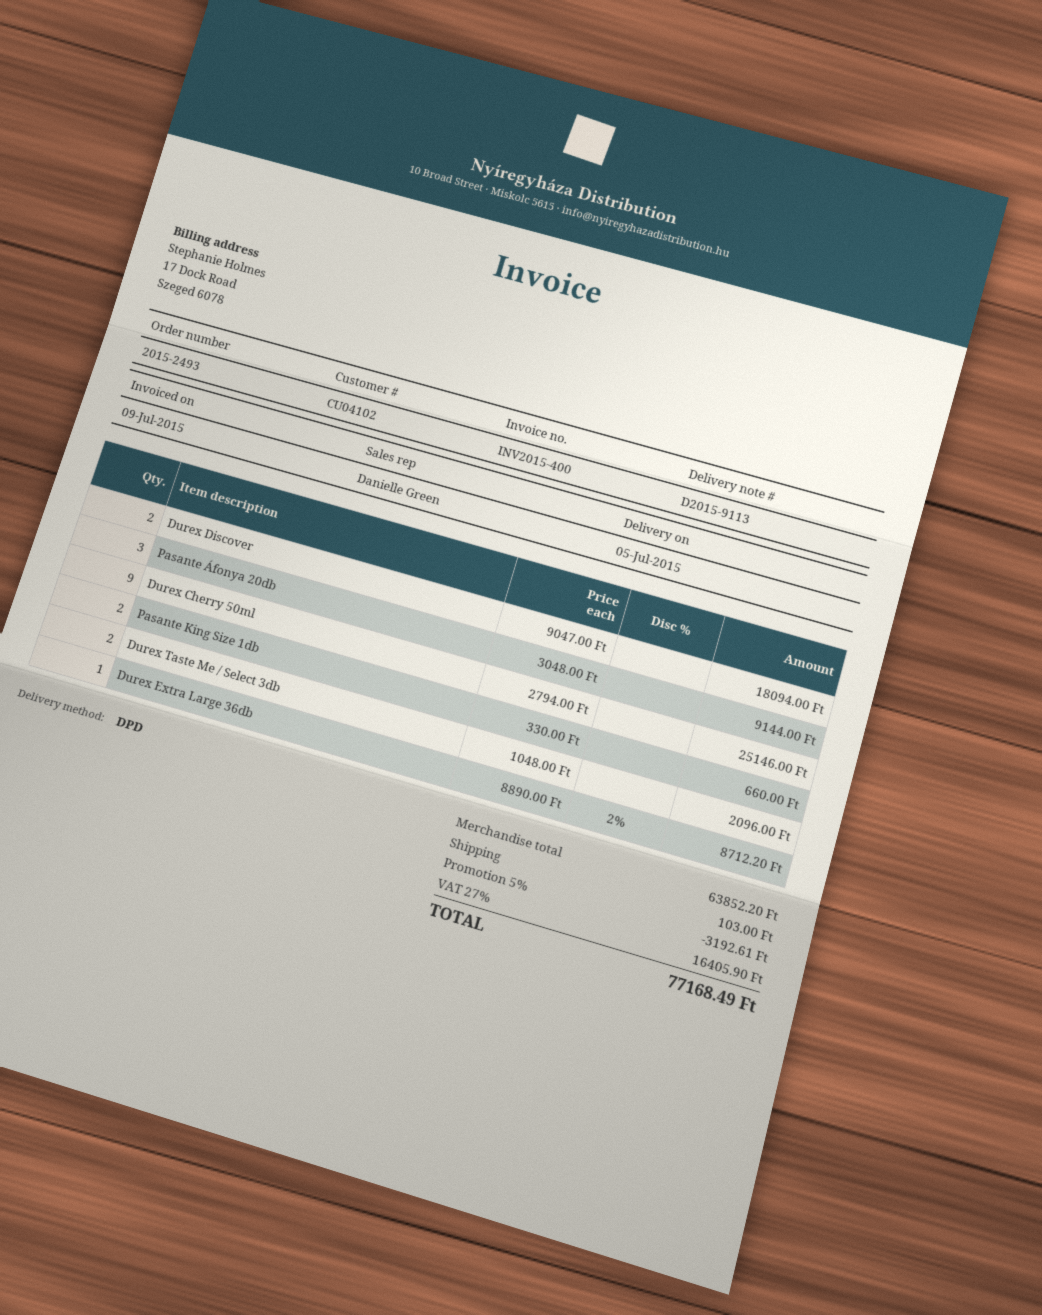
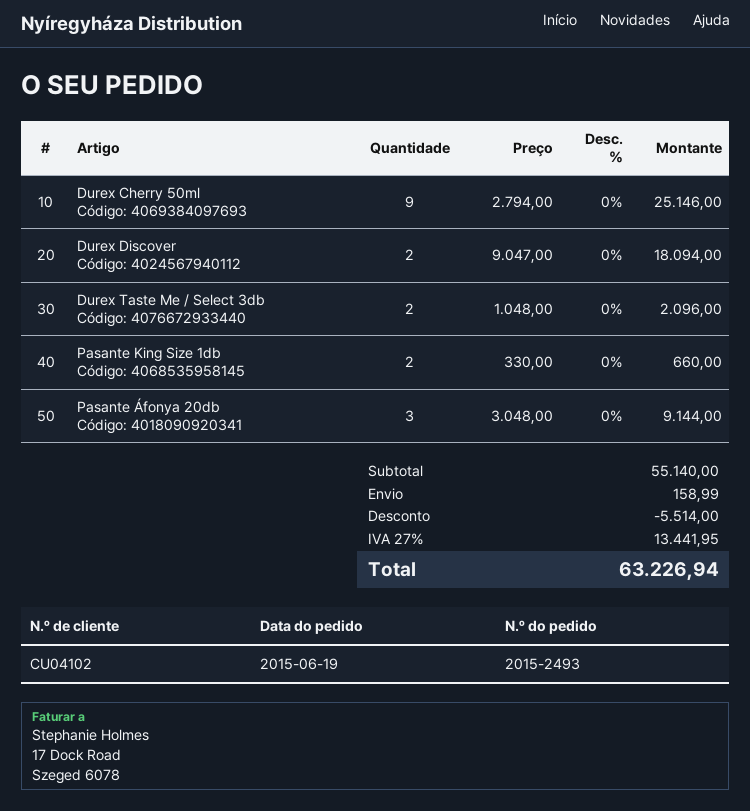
Durex Extra Large 36db: 1 x 8890.00 - 2% = 8712.20 -> none
subtotal: 63852.20 -> 55140.00
discount: 3192.61 -> 5514.00
shipping: 103.00 -> 158.99
tax: 27% = 16405.90 -> 27% = 13441.95
total: 77168.49 -> 63226.94

